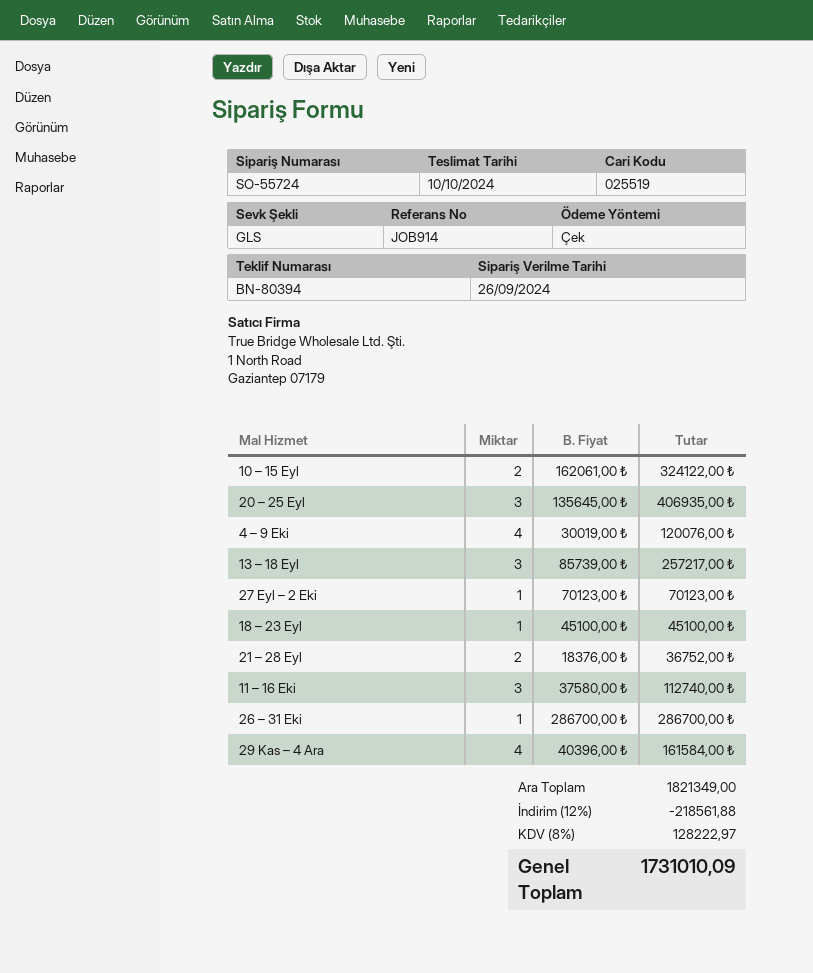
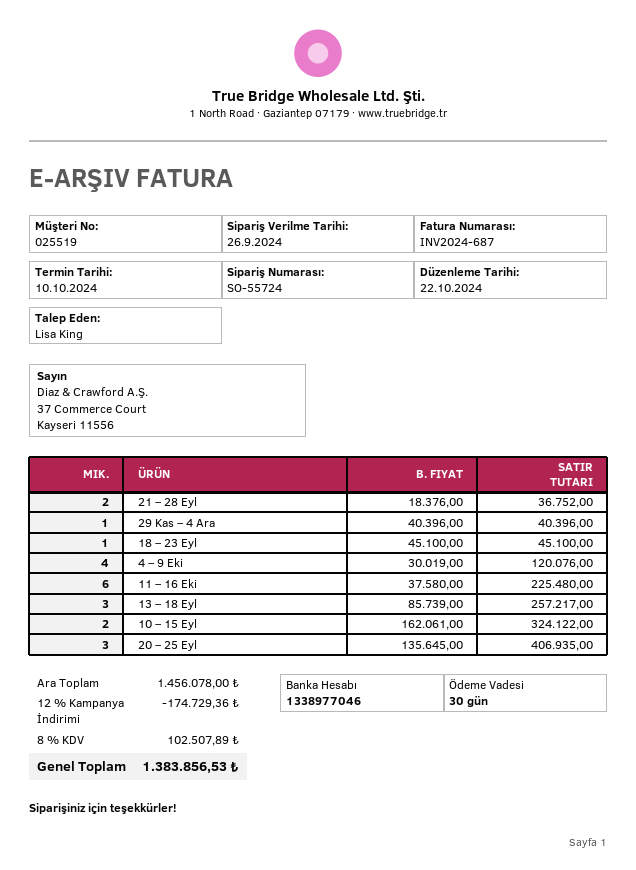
27 Eyl – 2 Eki: 1 x 70123.00 = 70123.00 -> none
11 – 16 Eki: 3 x 37580.00 = 112740.00 -> 6 x 37580.00 = 225480.00
26 – 31 Eki: 1 x 286700.00 = 286700.00 -> none
29 Kas – 4 Ara: 4 x 40396.00 = 161584.00 -> 1 x 40396.00 = 40396.00
subtotal: 1821349.00 -> 1456078.00
discount: 12% = 218561.88 -> 12% = 174729.36
tax: 8% = 128222.97 -> 8% = 102507.89
total: 1731010.09 -> 1383856.53

